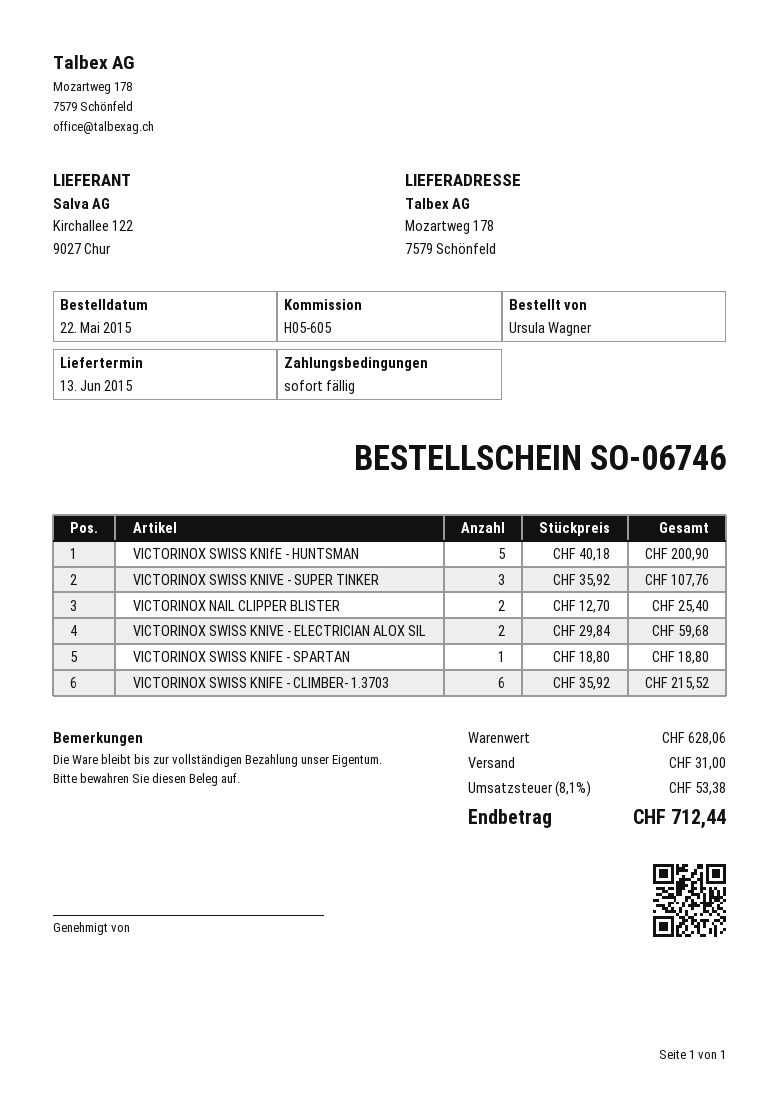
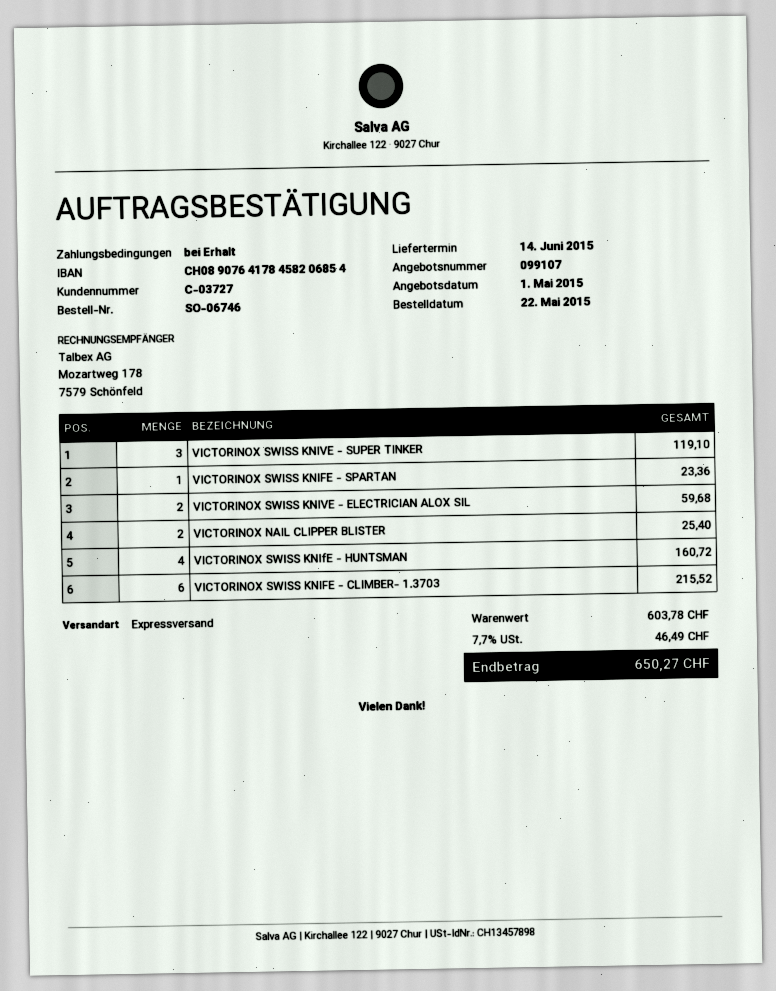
delivery date: 2015-06-13 -> 2015-06-14
VICTORINOX SWISS KNIfE - HUNTSMAN: 5 for 200.90 -> 4 for 160.72
VICTORINOX SWISS KNIVE - SUPER TINKER: 3 for 107.76 -> 3 for 119.10
VICTORINOX SWISS KNIFE - SPARTAN: 1 for 18.80 -> 1 for 23.36
subtotal: 628.06 -> 603.78
shipping: 31.00 -> none
tax: 8.1% = 53.38 -> 7.7% = 46.49
total: 712.44 -> 650.27

